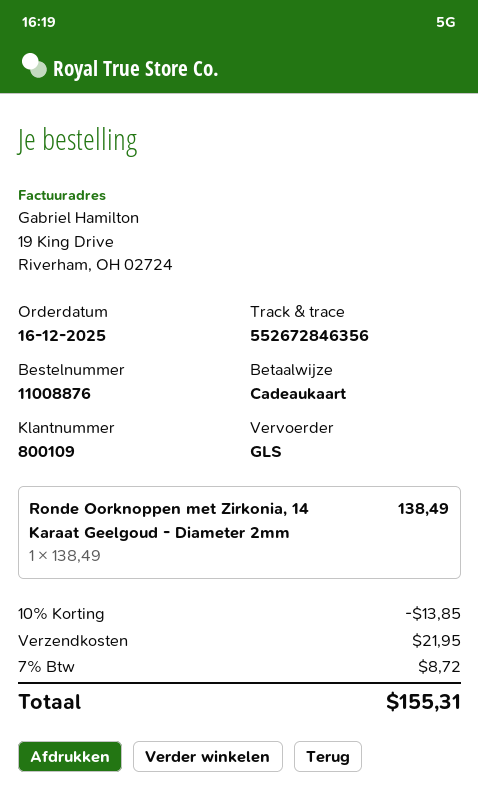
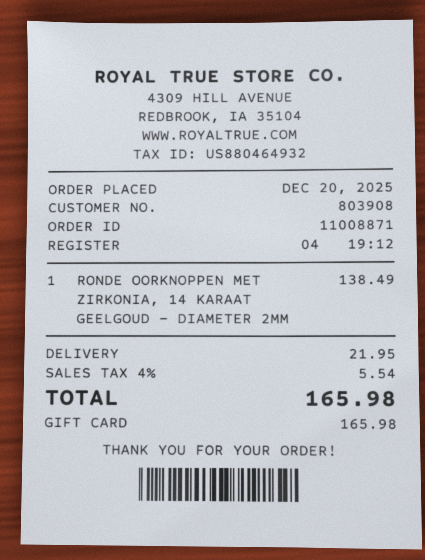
order number: 11008876 -> 11008871
order date: 2025-12-16 -> 2025-12-20
customer number: 800109 -> 803908
discount: 10% = 13.85 -> none
tax: 7% = 8.72 -> 4% = 5.54
total: 155.31 -> 165.98

